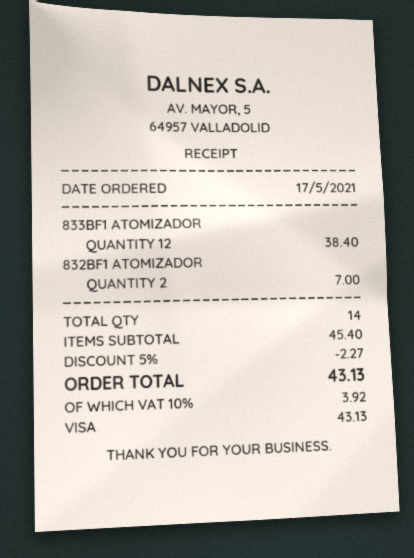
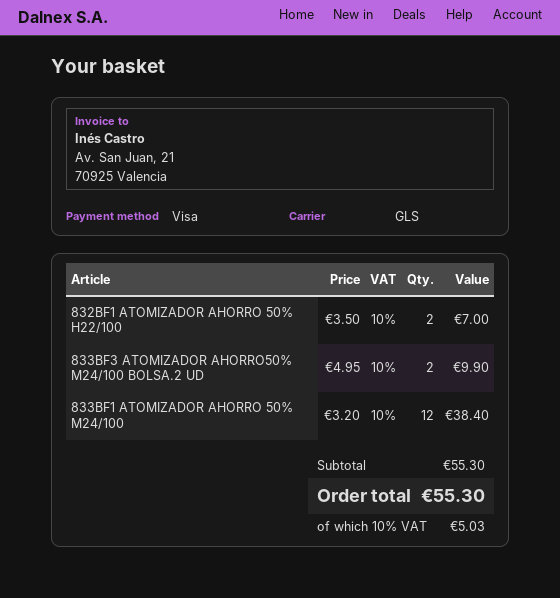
833BF3 ATOMIZADOR AHORRO50% M24/100 BOLSA.2 UD: none -> 2 for 9.90
subtotal: 45.40 -> 55.30
discount: 5% = 2.27 -> none
tax: 10% = 3.92 -> 10% = 5.03
total: 43.13 -> 55.30

